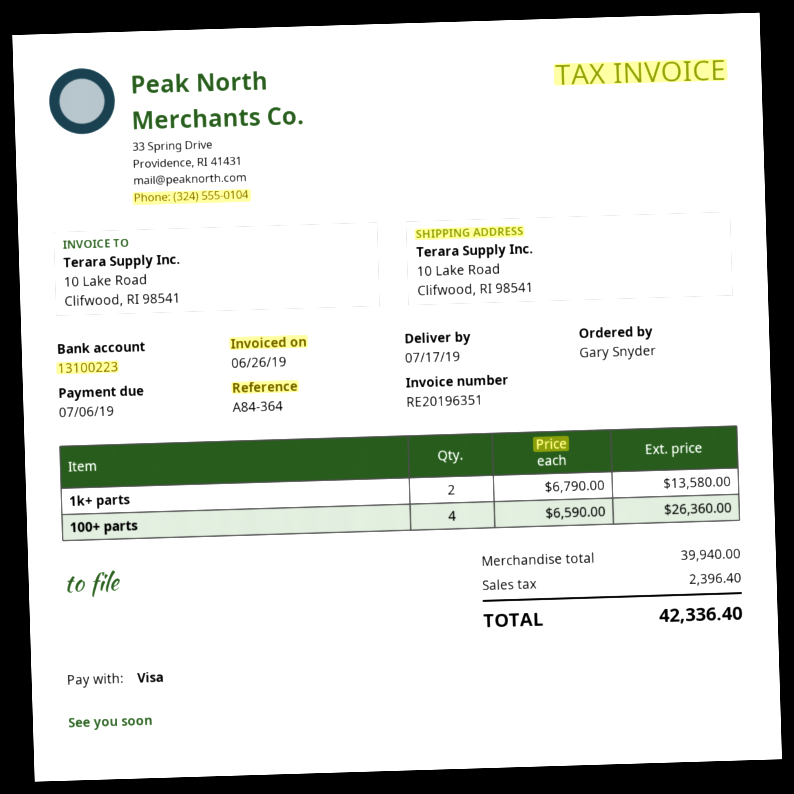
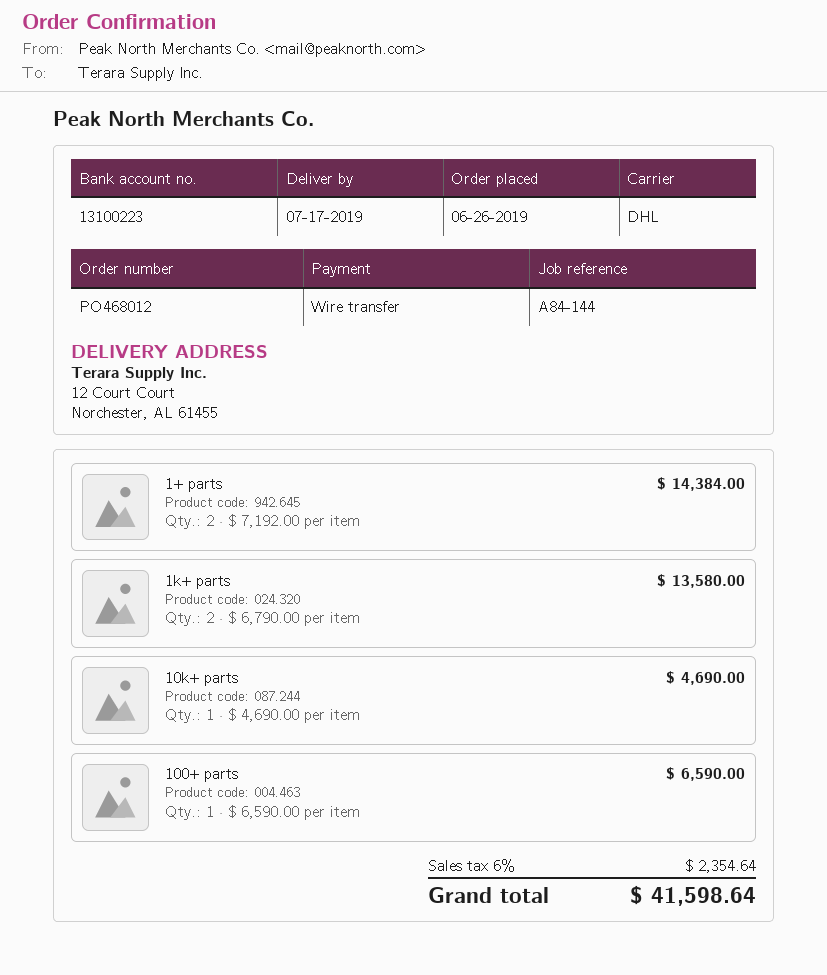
reference: A84-364 -> A84-144
payment method: Visa -> bank transfer
ship to: 10 Lake Road, Clifwood, RI 98541 -> 12 Court Court, Norchester, AL 61455
100+ parts: 4 x 6590.00 = 26360.00 -> 1 x 6590.00 = 6590.00
1+ parts: none -> 2 x 7192.00 = 14384.00
10k+ parts: none -> 1 x 4690.00 = 4690.00
tax: 2396.40 -> 2354.64
total: 42336.40 -> 41598.64

